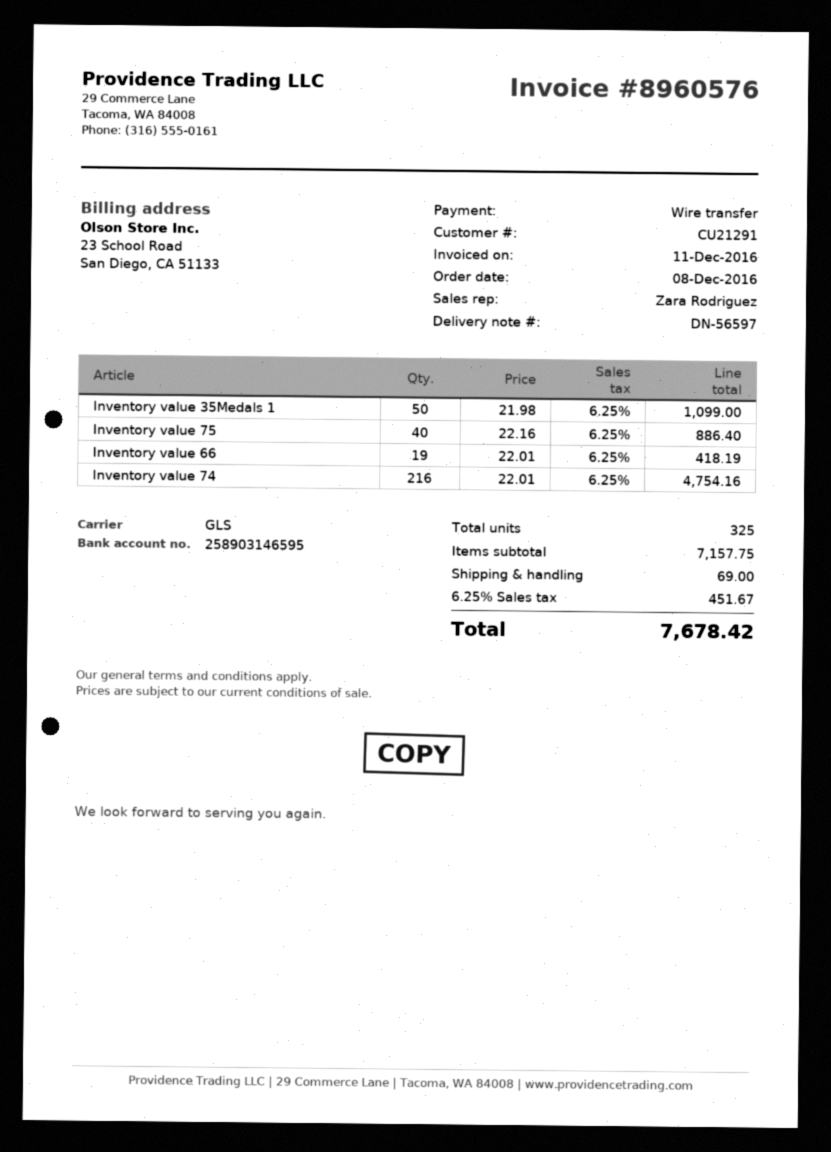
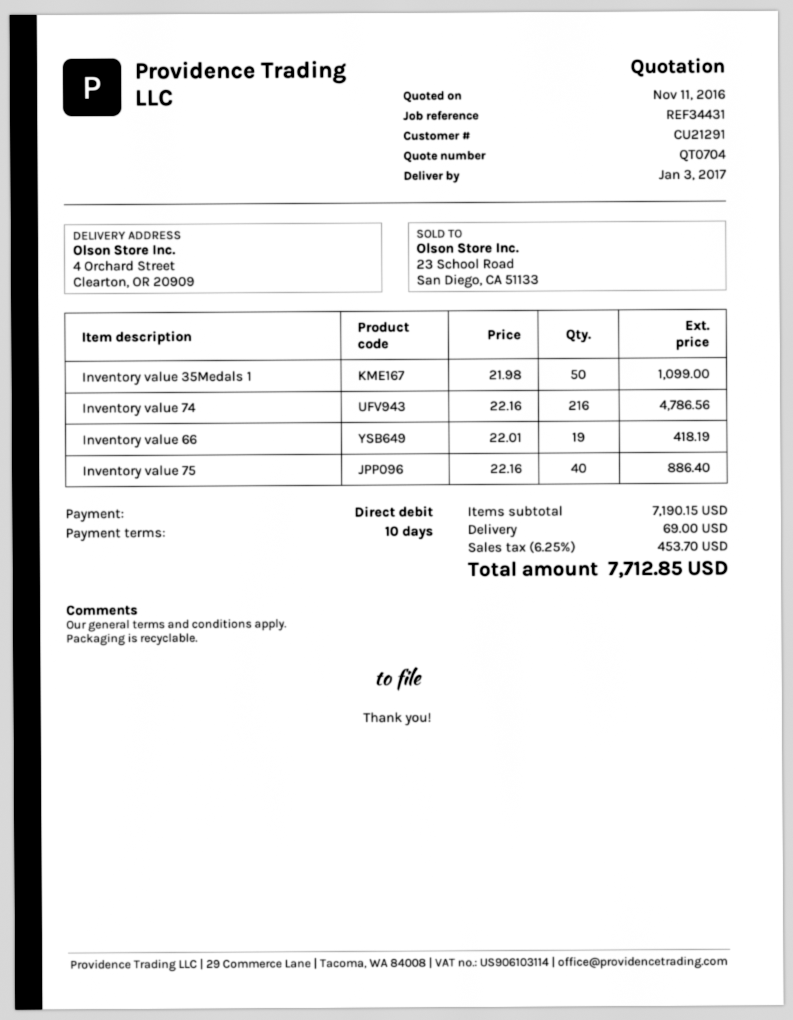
payment method: bank transfer -> direct debit
Inventory value 74: 216 x 22.01 = 4754.16 -> 216 x 22.16 = 4786.56
subtotal: 7157.75 -> 7190.15
tax: 6.25% = 451.67 -> 6.25% = 453.70
total: 7678.42 -> 7712.85

